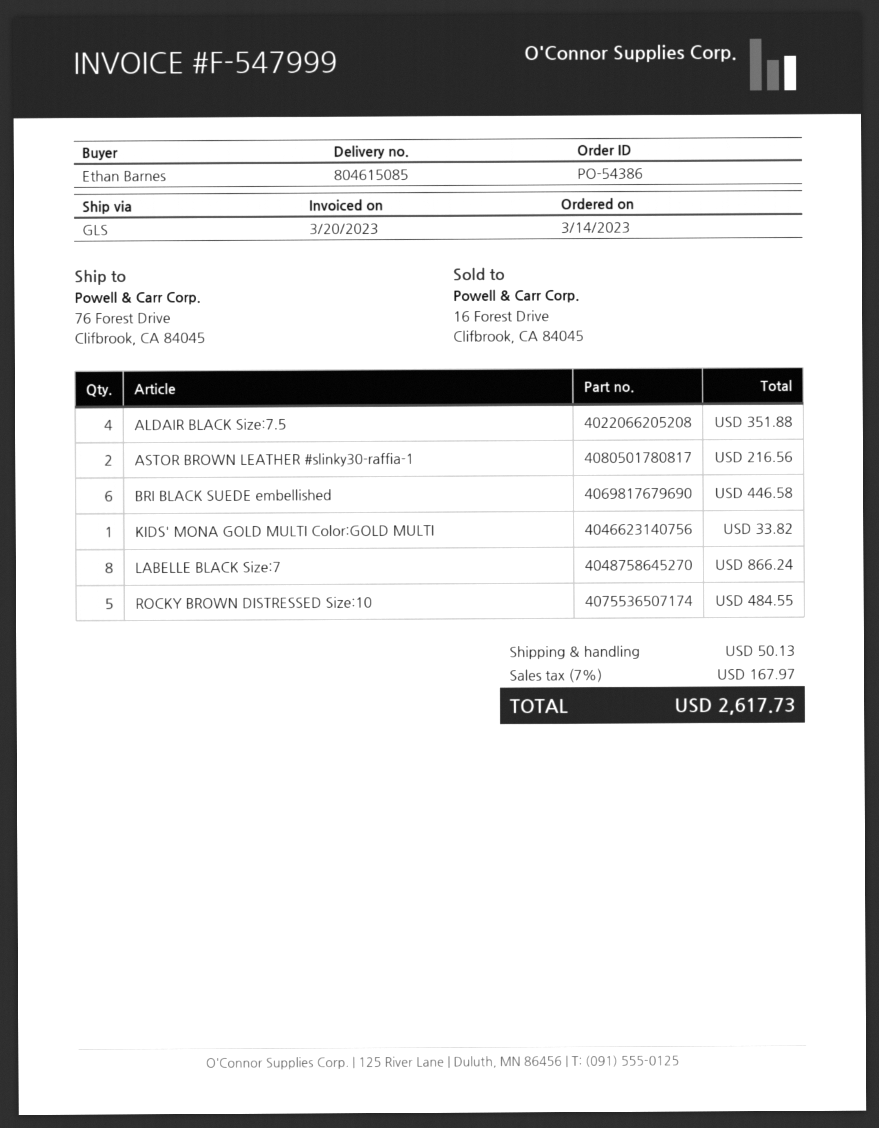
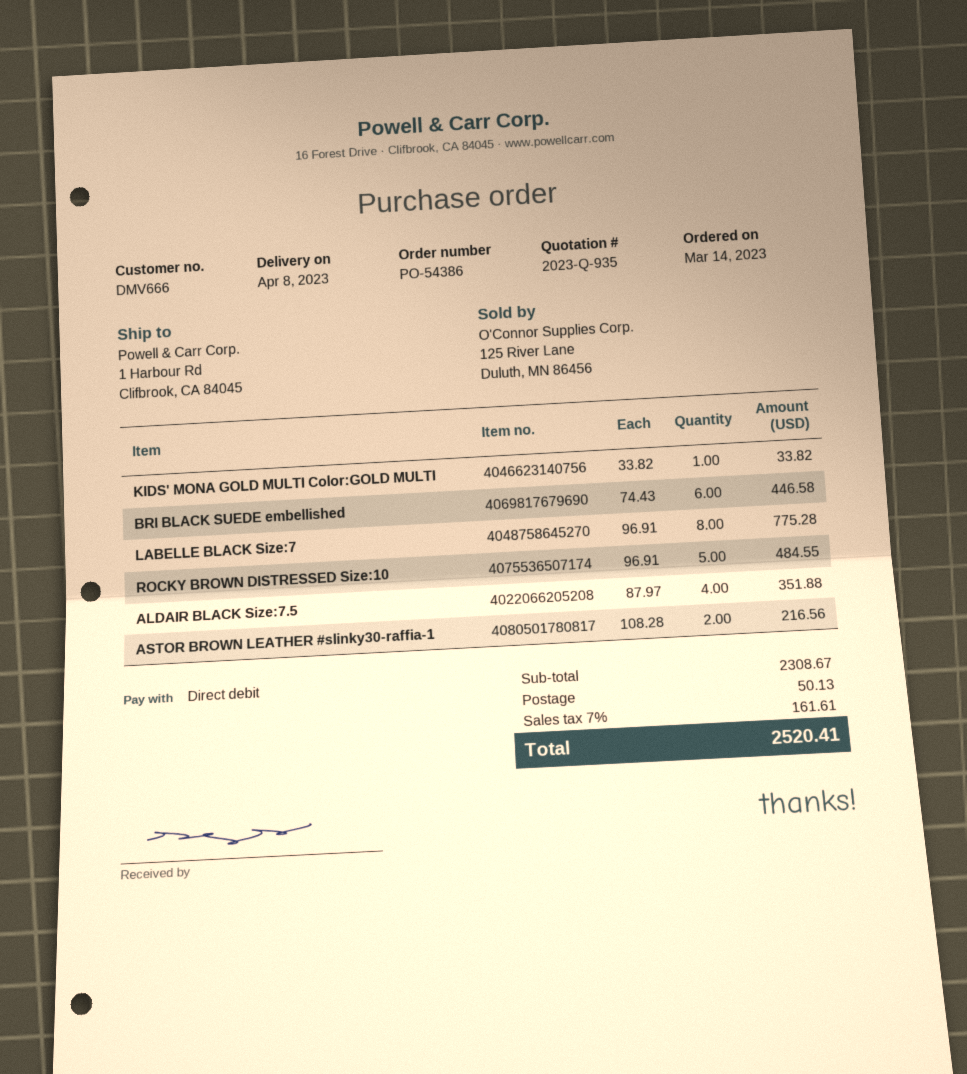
ship to: 76 Forest Drive, Clifbrook, CA 84045 -> 1 Harbour Rd, Clifbrook, CA 84045
LABELLE BLACK Size:7: 8 for 866.24 -> 8 for 775.28
tax: 7% = 167.97 -> 7% = 161.61
total: 2617.73 -> 2520.41

